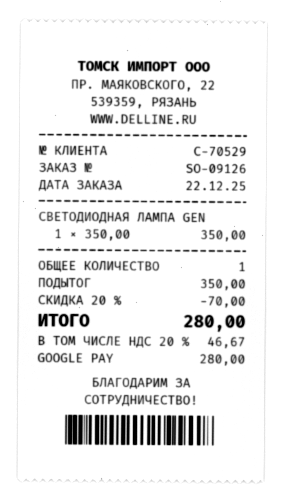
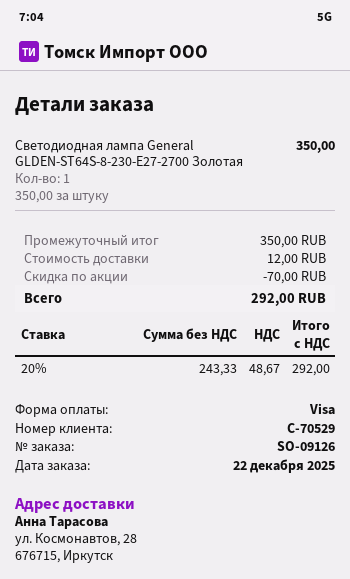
payment method: Google Pay -> Visa
shipping: none -> 12.00
tax: 20% = 46.67 -> 20% = 48.67
total: 280.00 -> 292.00

